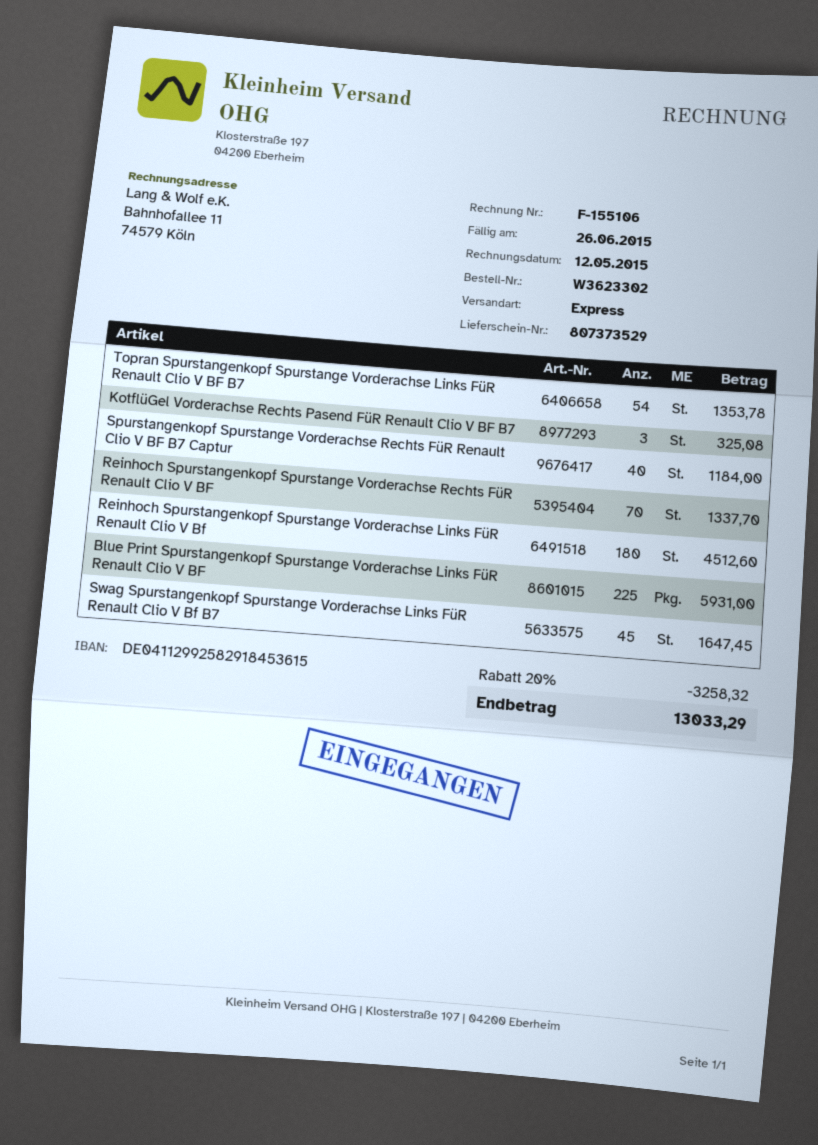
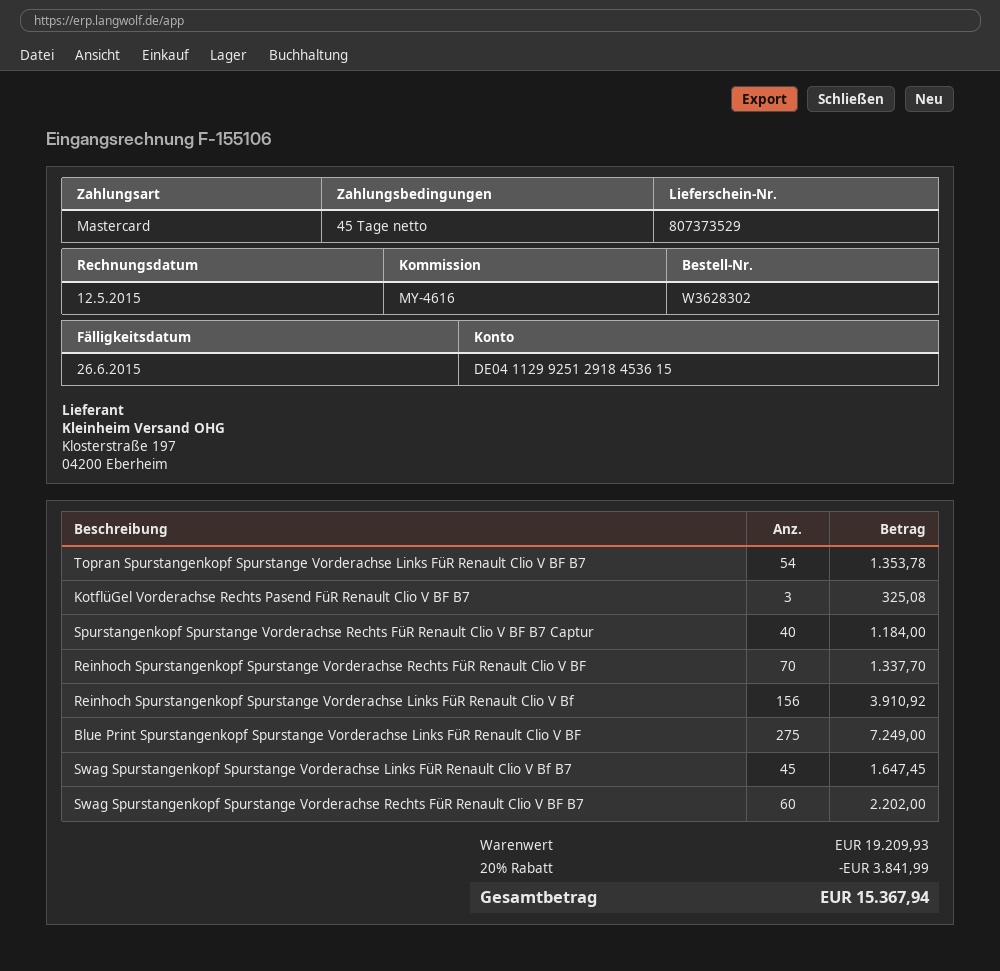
order number: W3623302 -> W3628302
bank account: DE04112992582918453615 -> DE04112992512918453615
Reinhoch Spurstangenkopf Spurstange Vorderachse Links FüR Renault Clio V Bf: 180 for 4512.60 -> 156 for 3910.92
Blue Print Spurstangenkopf Spurstange Vorderachse Links FüR Renault Clio V BF: 225 for 5931.00 -> 275 for 7249.00
Swag Spurstangenkopf Spurstange Vorderachse Rechts FüR Renault Clio V BF B7: none -> 60 for 2202.00
discount: 20% = 3258.32 -> 20% = 3841.99
total: 13033.29 -> 15367.94

